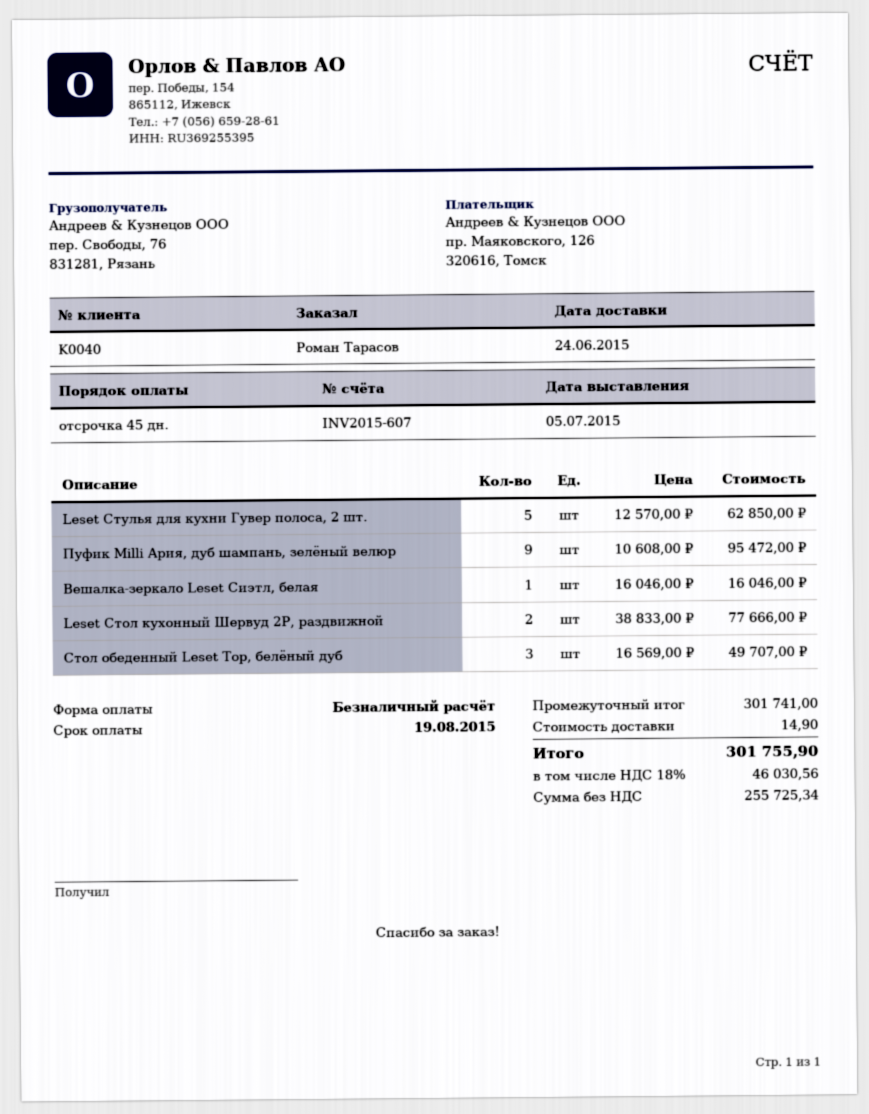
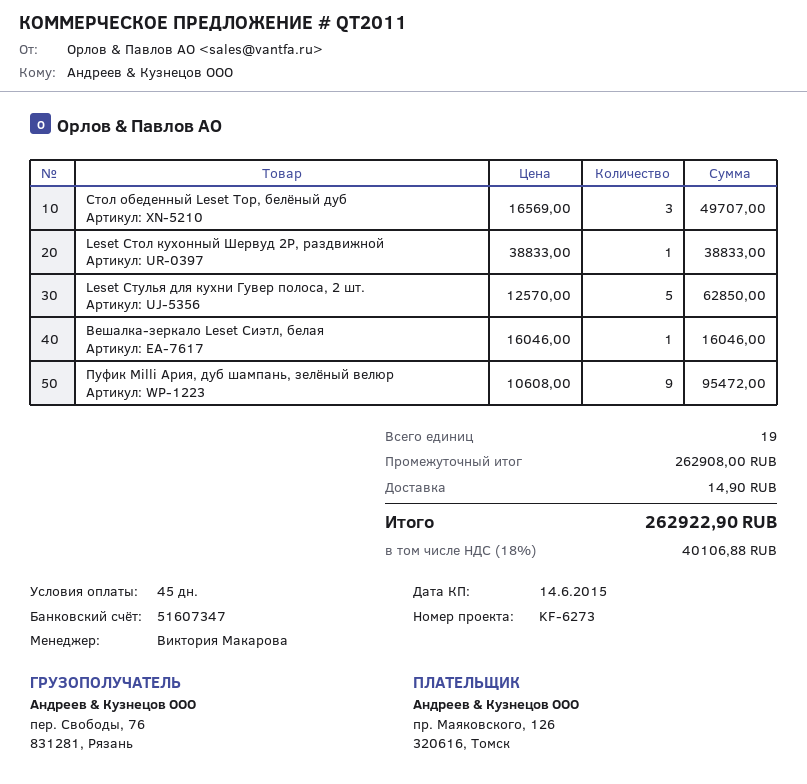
Leset Стол кухонный Шервуд 2Р, раздвижной: 2 x 38833.00 = 77666.00 -> 1 x 38833.00 = 38833.00
subtotal: 301741.00 -> 262908.00
tax: 18% = 46030.56 -> 18% = 40106.88
total: 301755.90 -> 262922.90

